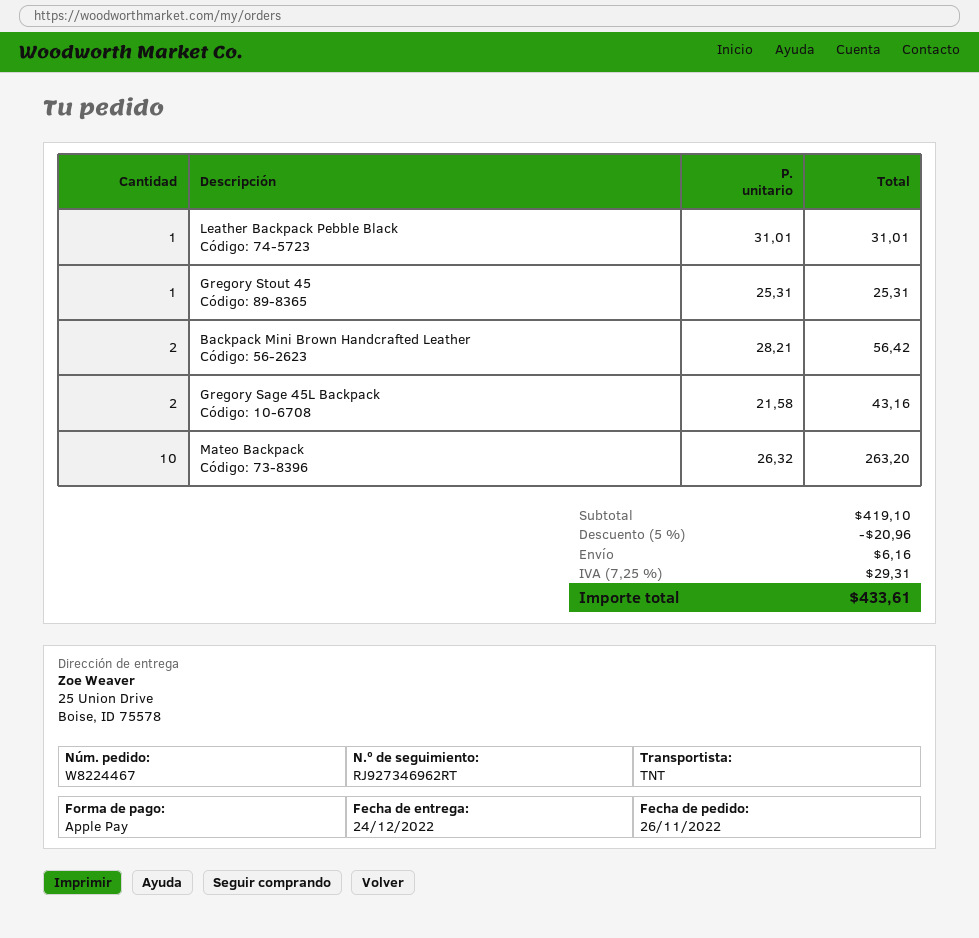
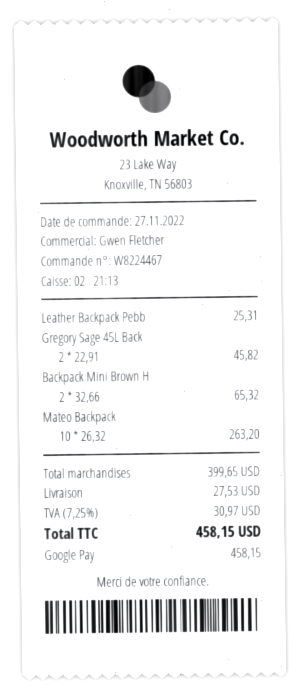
order date: 2022-11-26 -> 2022-11-27
payment method: Apple Pay -> Google Pay
Leather Backpack Pebble Black: 1 x 31.01 = 31.01 -> 1 x 25.31 = 25.31
Gregory Stout 45: 1 x 25.31 = 25.31 -> none
Backpack Mini Brown Handcrafted Leather: 2 x 28.21 = 56.42 -> 2 x 32.66 = 65.32
Gregory Sage 45L Backpack: 2 x 21.58 = 43.16 -> 2 x 22.91 = 45.82
subtotal: 419.10 -> 399.65
discount: 5% = 20.96 -> none
shipping: 6.16 -> 27.53
tax: 7.25% = 29.31 -> 7.25% = 30.97
total: 433.61 -> 458.15

